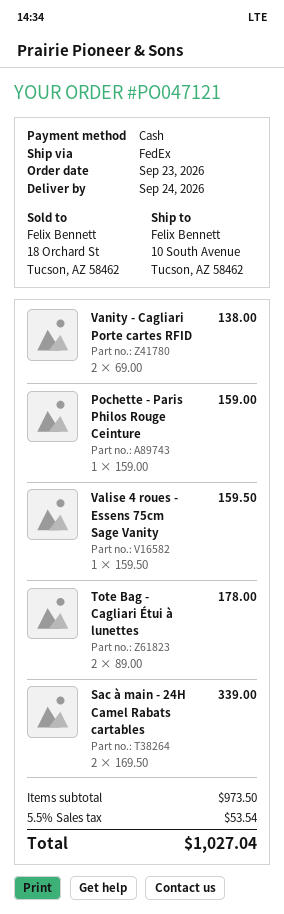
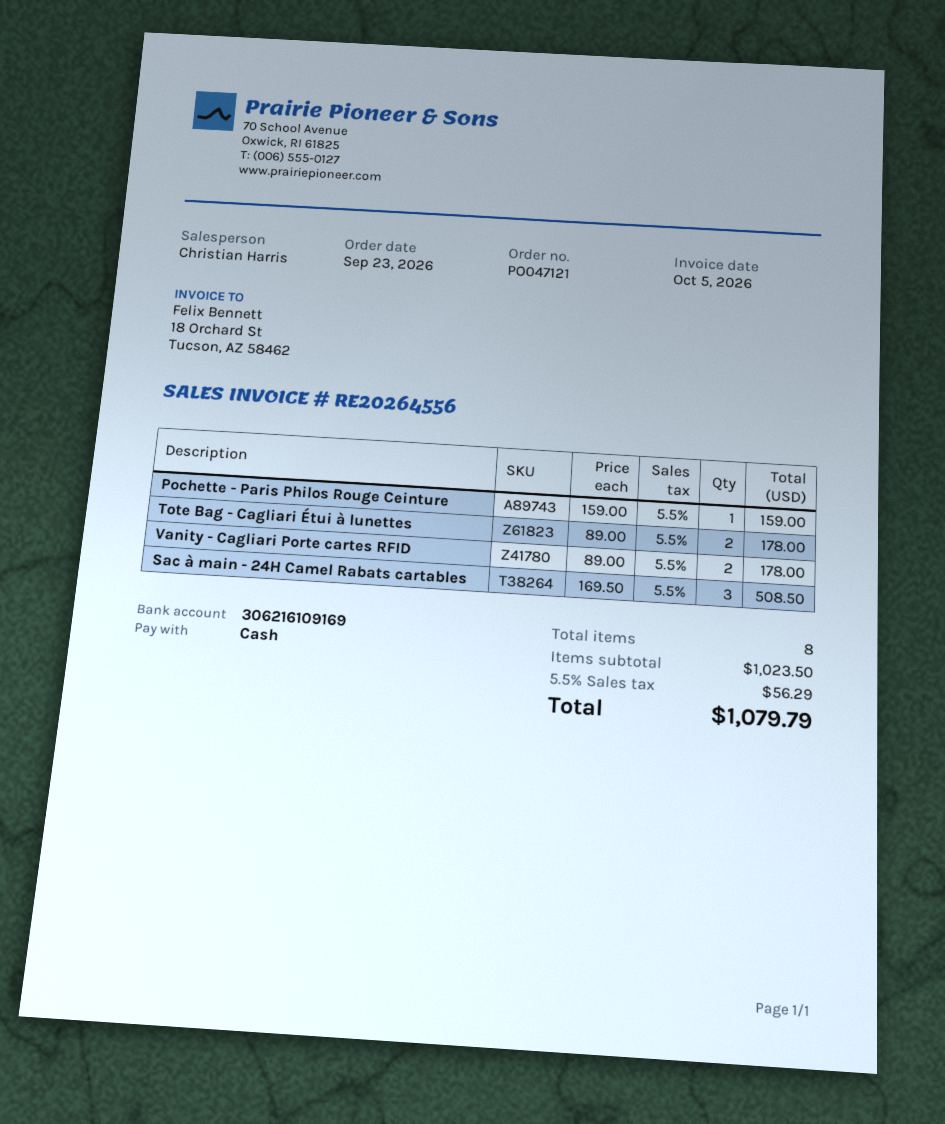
Vanity - Cagliari Porte cartes RFID: 2 x 69.00 = 138.00 -> 2 x 89.00 = 178.00
Valise 4 roues - Essens 75cm Sage Vanity: 1 x 159.50 = 159.50 -> none
Sac à main - 24H Camel Rabats cartables: 2 x 169.50 = 339.00 -> 3 x 169.50 = 508.50
subtotal: 973.50 -> 1023.50
tax: 5.5% = 53.54 -> 5.5% = 56.29
total: 1027.04 -> 1079.79

